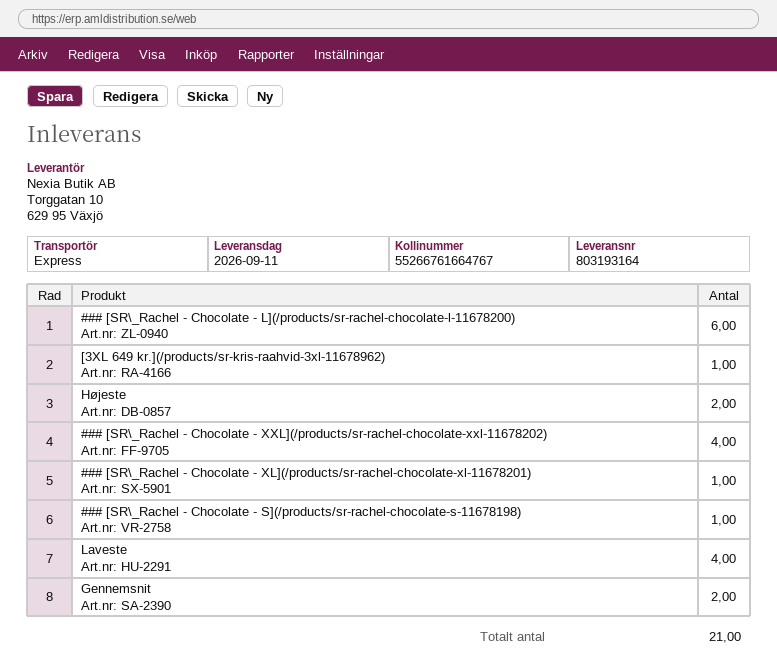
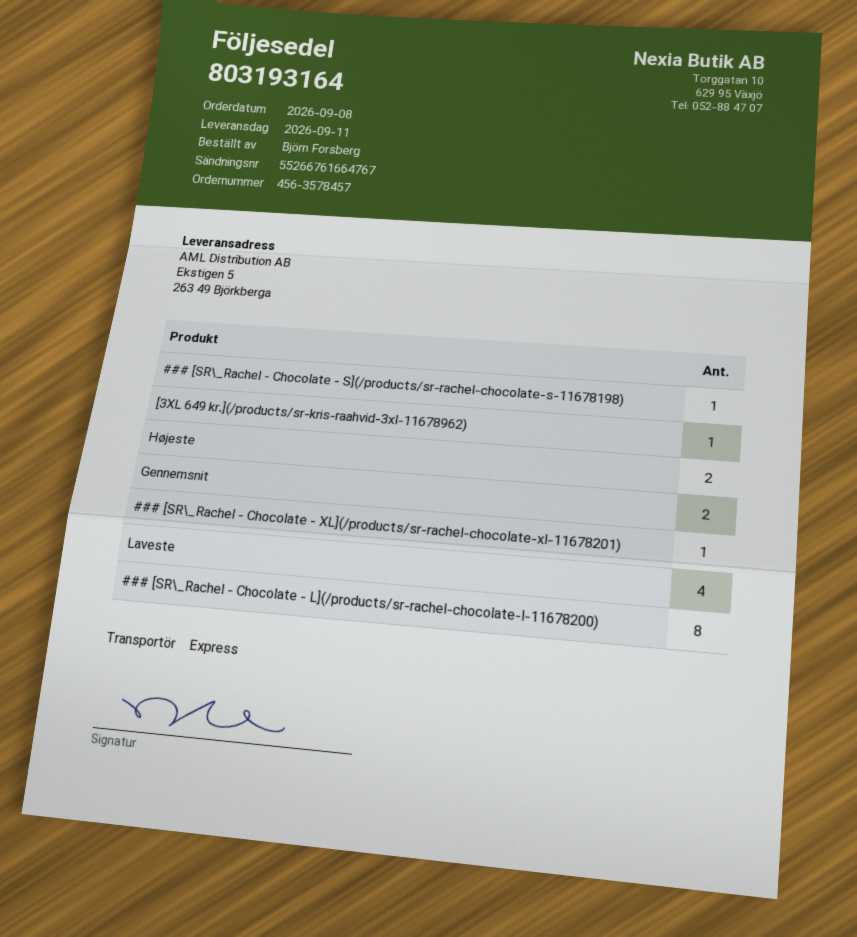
### [SR\_Rachel - Chocolate - L](/products/sr-rachel-chocolate-l-11678200): 6 -> 8
### [SR\_Rachel - Chocolate - XXL](/products/sr-rachel-chocolate-xxl-11678202): 4 -> none

